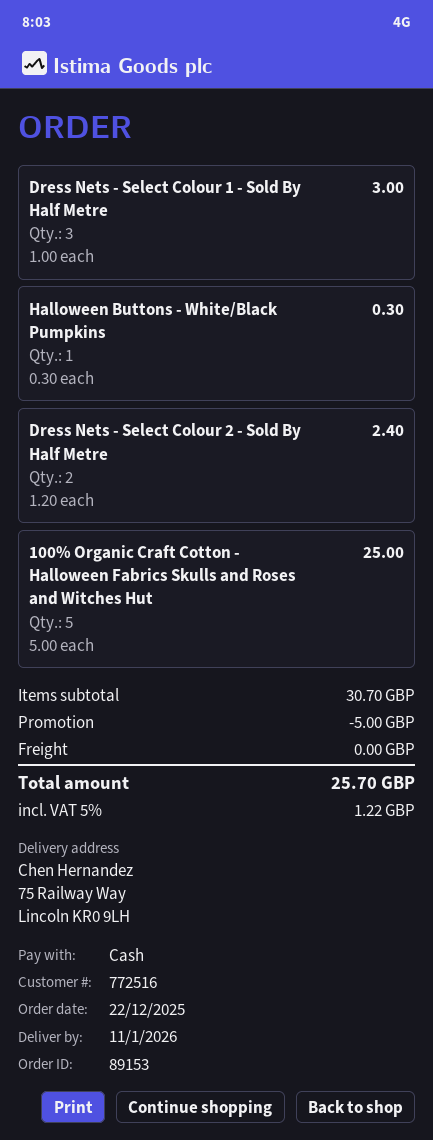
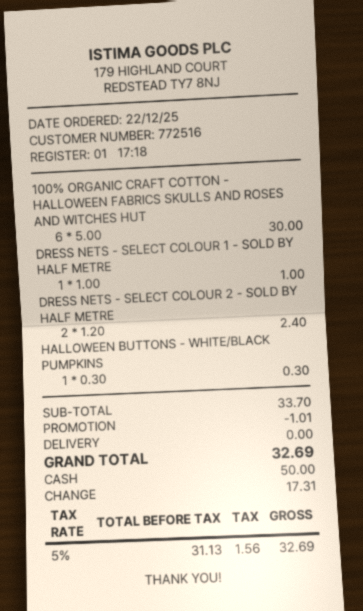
Dress Nets - Select Colour 1 - Sold By Half Metre: 3 x 1.00 = 3.00 -> 1 x 1.00 = 1.00
100% Organic Craft Cotton - Halloween Fabrics Skulls and Roses and Witches Hut: 5 x 5.00 = 25.00 -> 6 x 5.00 = 30.00
subtotal: 30.70 -> 33.70
discount: 5.00 -> 1.01
tax: 5% = 1.22 -> 5% = 1.56
total: 25.70 -> 32.69

